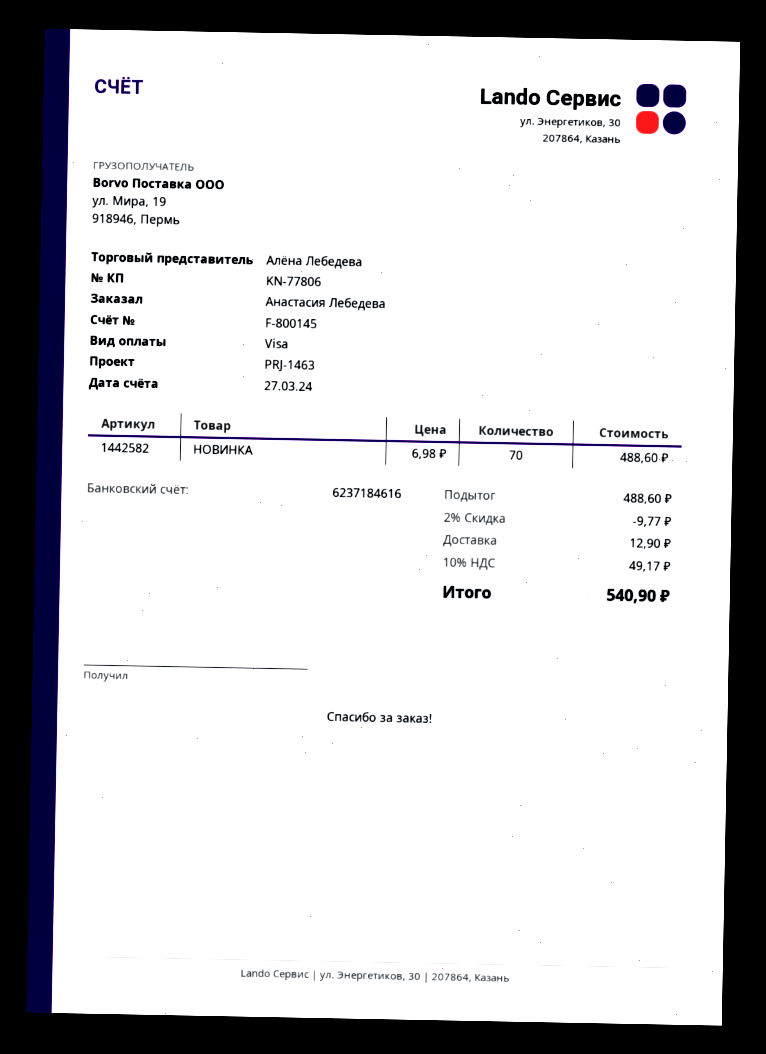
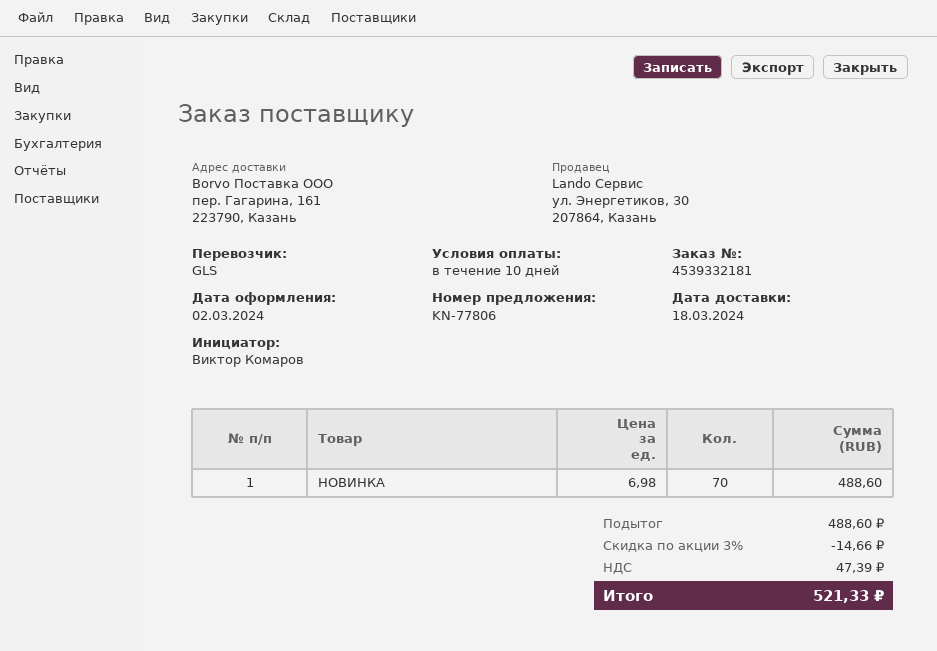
ordered by: Анастасия Лебедева -> Виктор Комаров
ship to: ул. Мира, 19, 918946, Пермь -> пер. Гагарина, 161, 223790, Казань
discount: 2% = 9.77 -> 3% = 14.66
shipping: 12.90 -> none
tax: 49.17 -> 47.39
total: 540.90 -> 521.33

